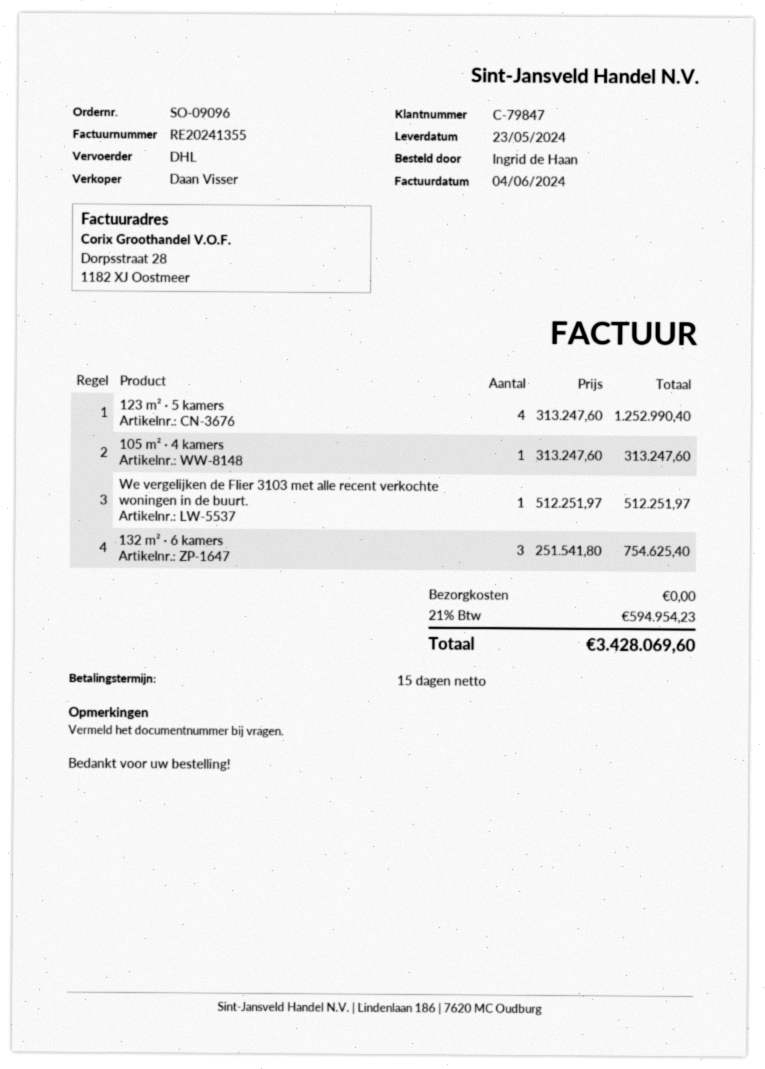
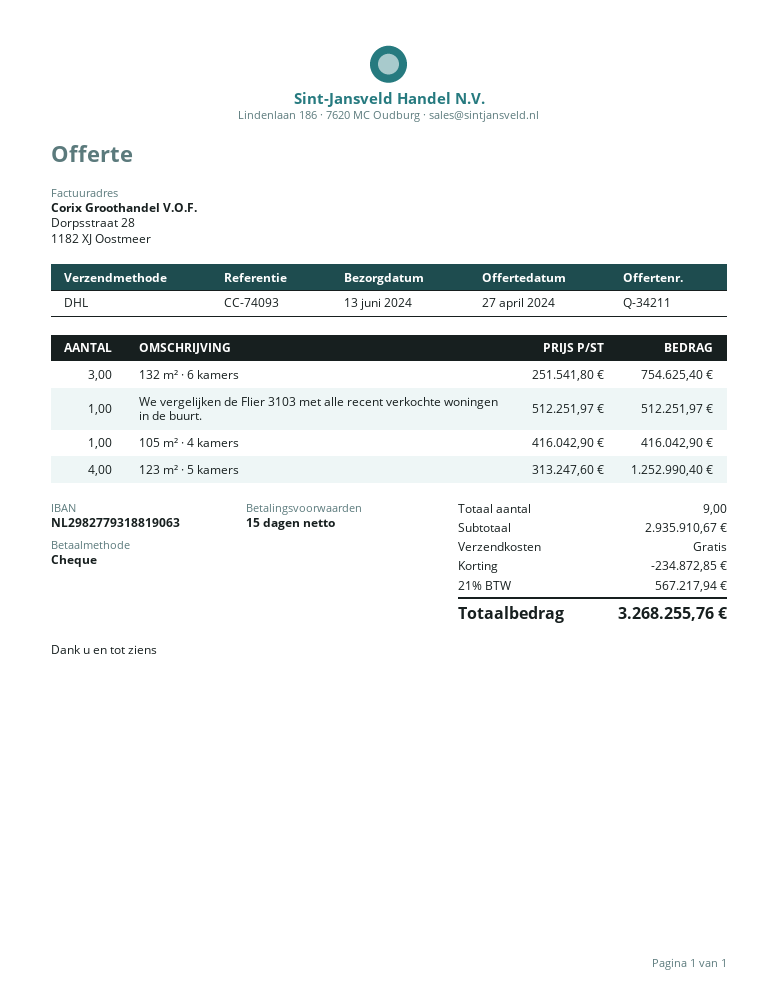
delivery date: 2024-05-23 -> 2024-06-13
105 m² · 4 kamers: 1 x 313247.60 = 313247.60 -> 1 x 416042.90 = 416042.90
discount: none -> 234872.85
tax: 21% = 594954.23 -> 21% = 567217.94
total: 3428069.60 -> 3268255.76

